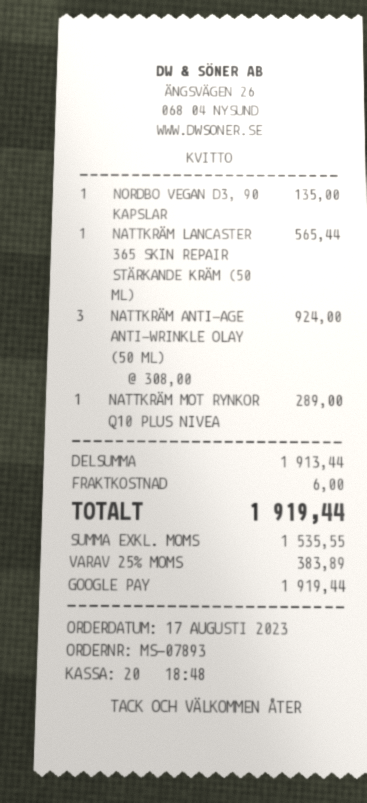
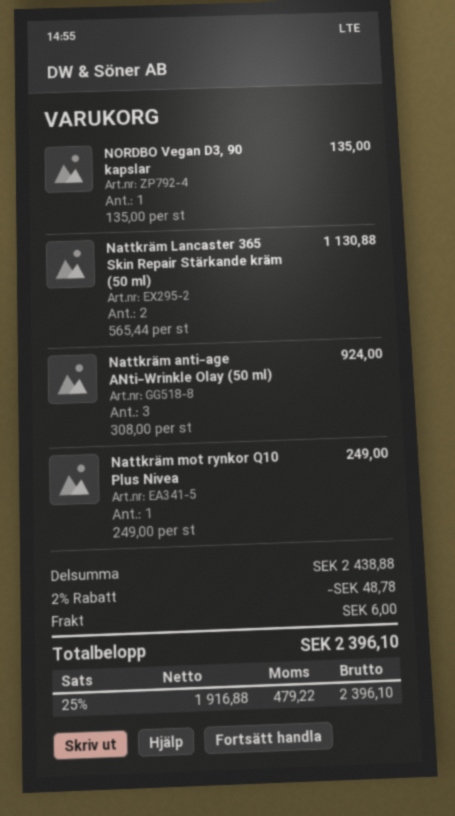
NATTKRÄM LANCASTER 365 SKIN REPAIR STÄRKANDE KRÄM (50 ML): 1 x 565.44 = 565.44 -> 2 x 565.44 = 1130.88
NATTKRÄM MOT RYNKOR Q10 PLUS NIVEA: 1 x 289.00 = 289.00 -> 1 x 249.00 = 249.00
subtotal: 1913.44 -> 2438.88
discount: none -> 2% = 48.78
net: 1535.55 -> 1916.88
tax: 25% = 383.89 -> 25% = 479.22
total: 1919.44 -> 2396.10

